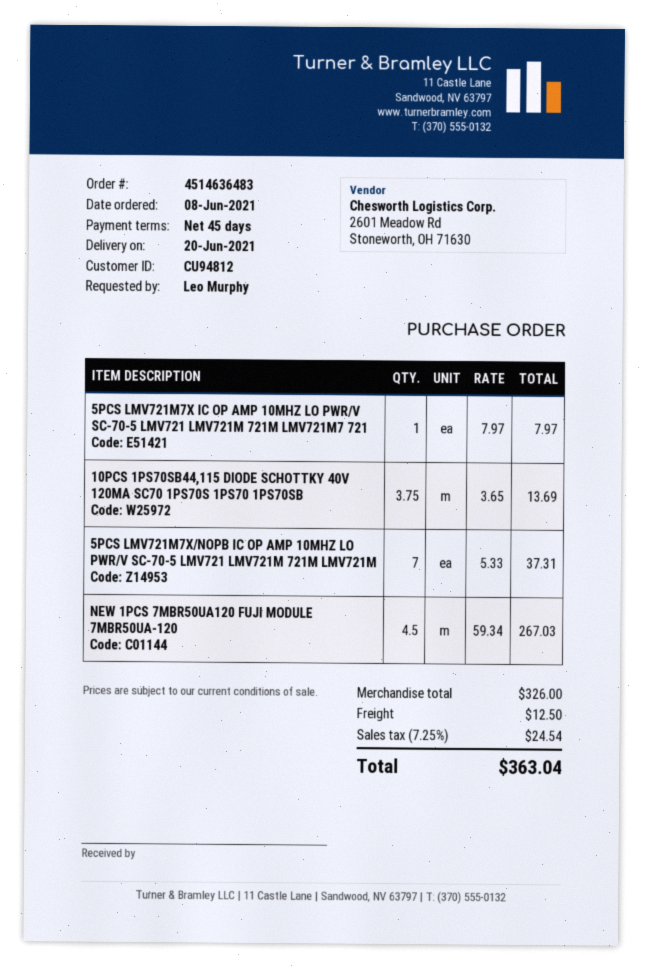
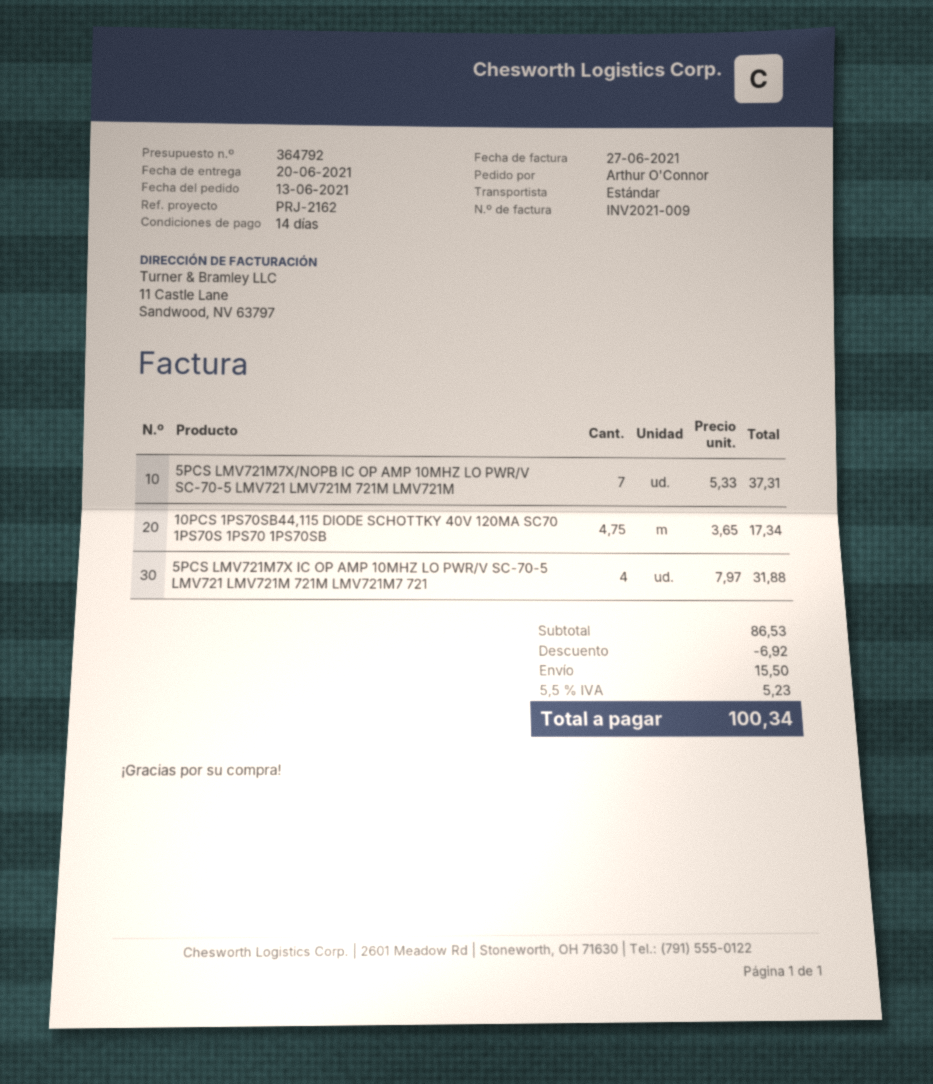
order date: 2021-06-08 -> 2021-06-13
payment terms: 45 days -> 14 days
ordered by: Leo Murphy -> Arthur O'Connor
5PCS LMV721M7X IC OP AMP 10MHZ LO PWR/V SC-70-5 LMV721 LMV721M 721M LMV721M7 721: 1 x 7.97 = 7.97 -> 4 x 7.97 = 31.88
10PCS 1PS70SB44,115 DIODE SCHOTTKY 40V 120MA SC70 1PS70S 1PS70 1PS70SB: 3.75 x 3.65 = 13.69 -> 4.75 x 3.65 = 17.34
NEW 1PCS 7MBR50UA120 FUJI MODULE 7MBR50UA-120: 4.5 x 59.34 = 267.03 -> none
subtotal: 326.00 -> 86.53
discount: none -> 6.92
shipping: 12.50 -> 15.50
tax: 7.25% = 24.54 -> 5.5% = 5.23
total: 363.04 -> 100.34

